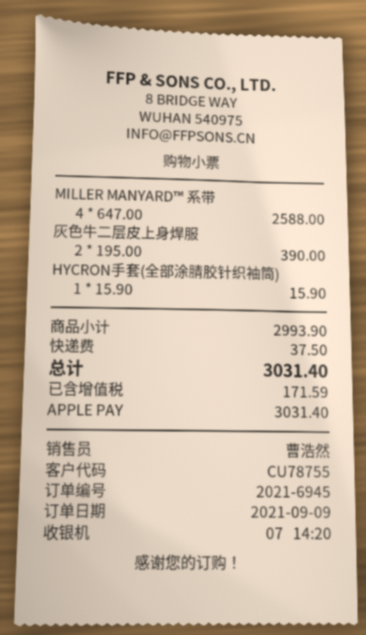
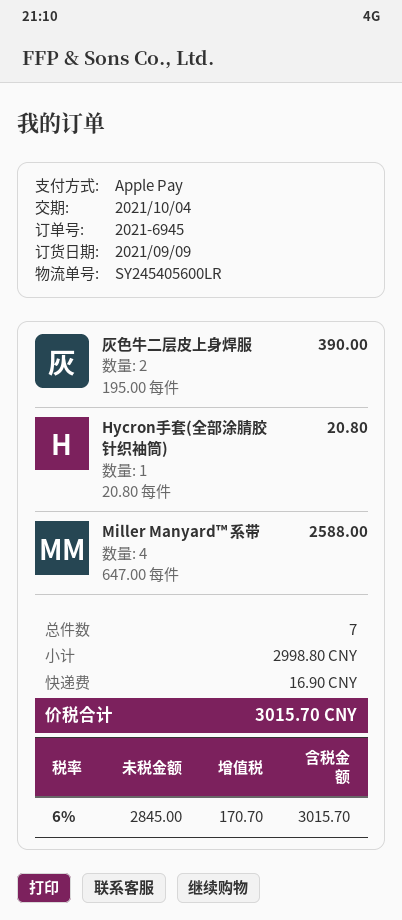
HYCRON手套(全部涂腈胶针织袖筒): 1 x 15.90 = 15.90 -> 1 x 20.80 = 20.80
subtotal: 2993.90 -> 2998.80
shipping: 37.50 -> 16.90
tax: 171.59 -> 170.70
total: 3031.40 -> 3015.70

